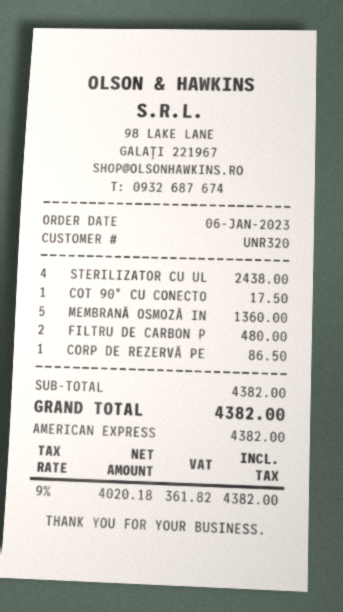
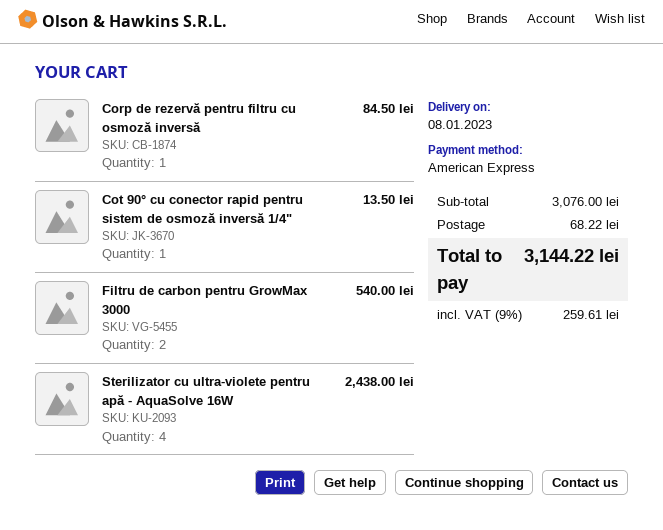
COT 90° CU CONECTO: 1 for 17.50 -> 1 for 13.50
MEMBRANĂ OSMOZĂ IN: 5 for 1360.00 -> none
FILTRU DE CARBON P: 2 for 480.00 -> 2 for 540.00
CORP DE REZERVĂ PE: 1 for 86.50 -> 1 for 84.50
subtotal: 4382.00 -> 3076.00
shipping: none -> 68.22
tax: 9% = 361.82 -> 9% = 259.61
total: 4382.00 -> 3144.22

